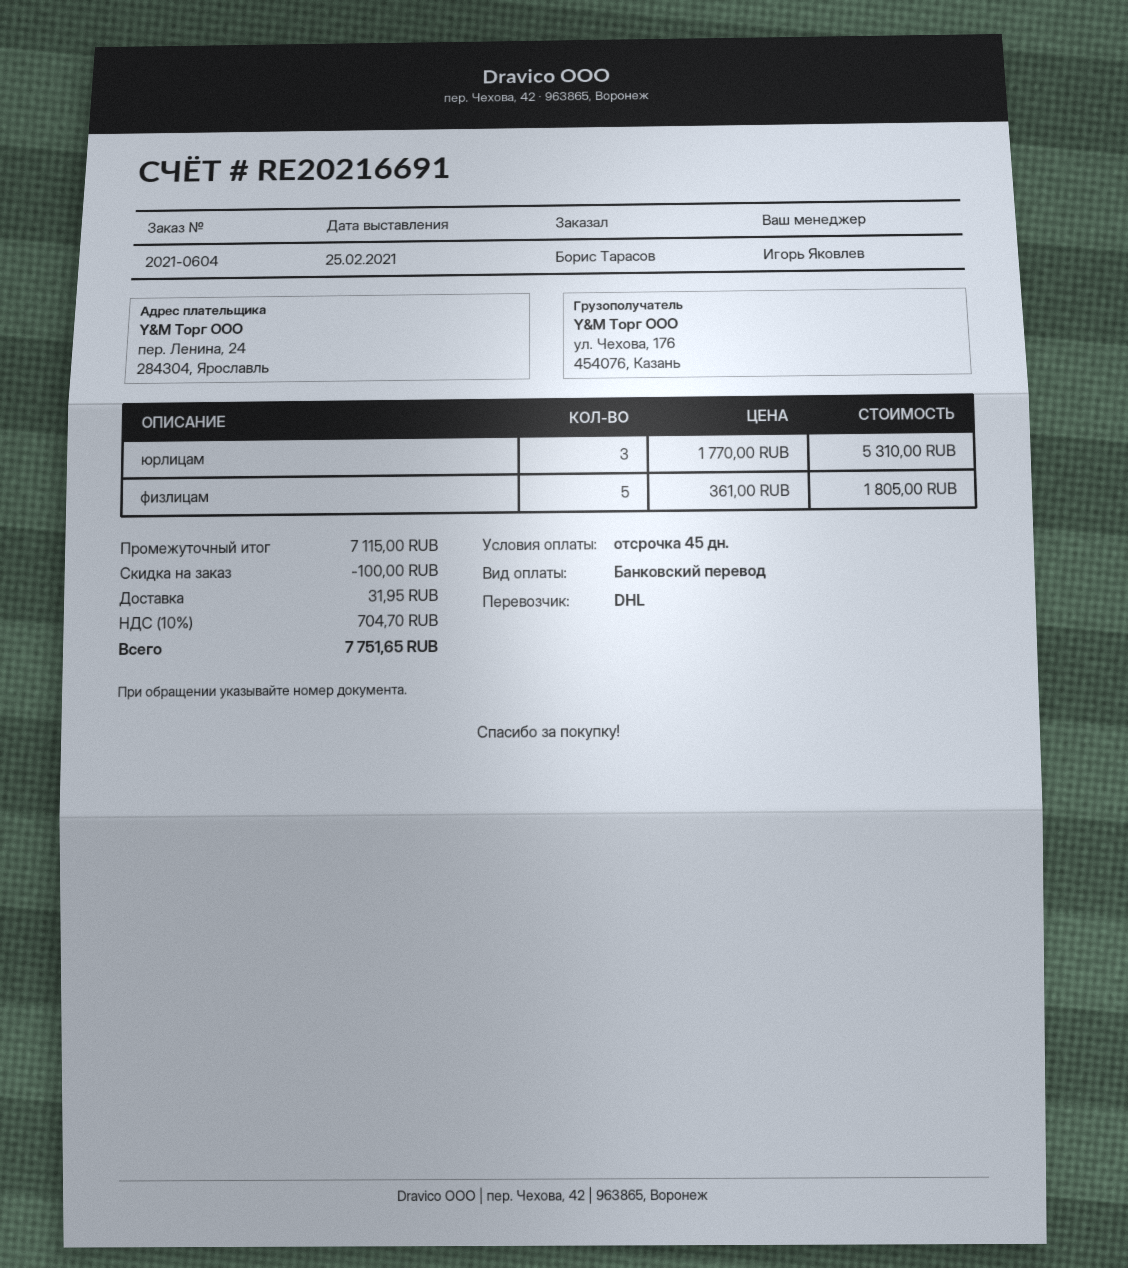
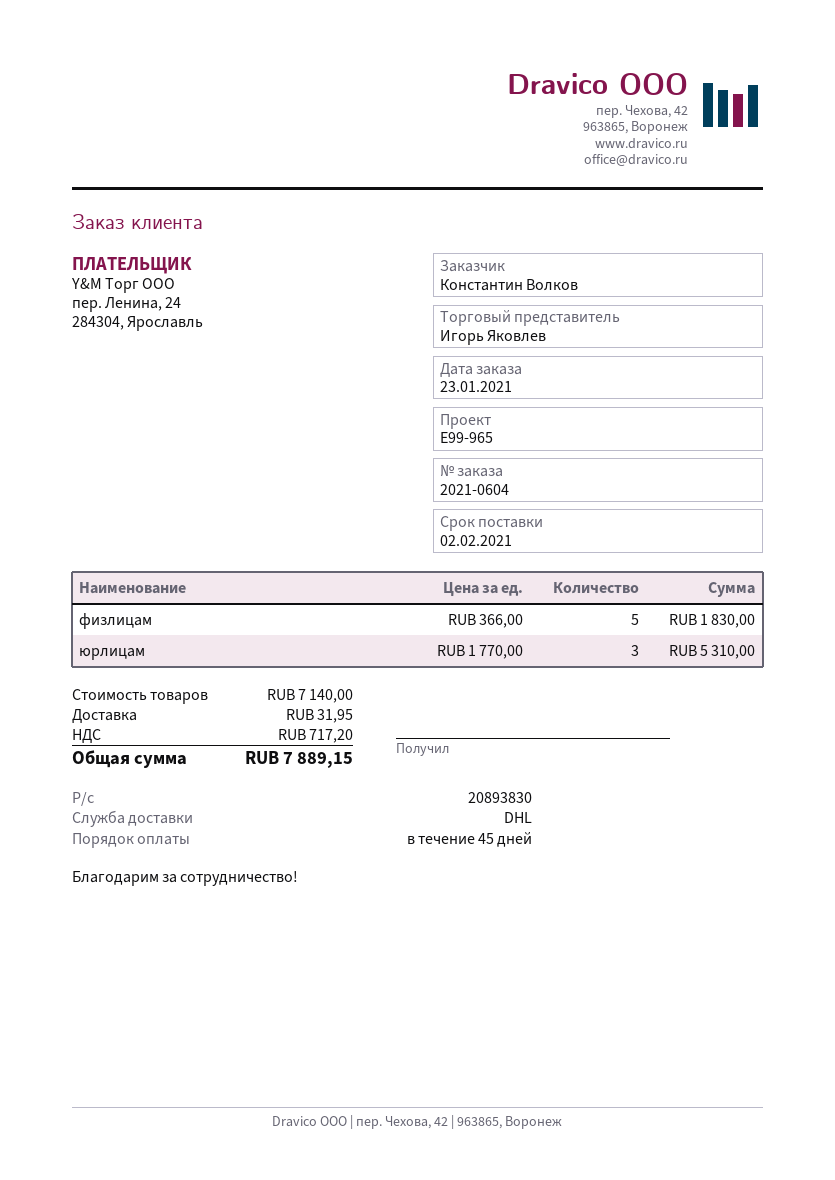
ordered by: Борис Тарасов -> Константин Волков
физлицам: 5 x 361.00 = 1805.00 -> 5 x 366.00 = 1830.00
subtotal: 7115.00 -> 7140.00
discount: 100.00 -> none
tax: 704.70 -> 717.20
total: 7751.65 -> 7889.15

